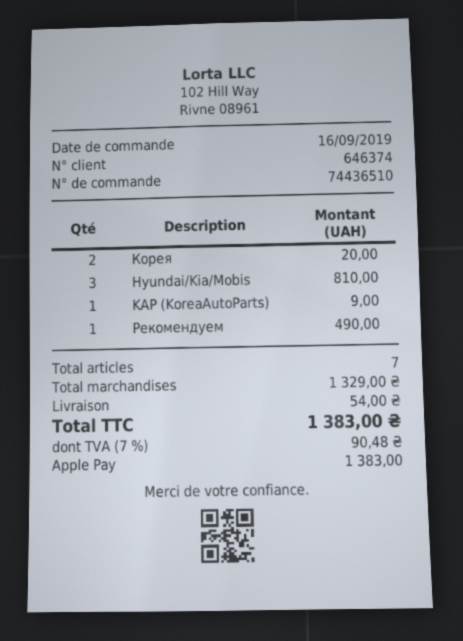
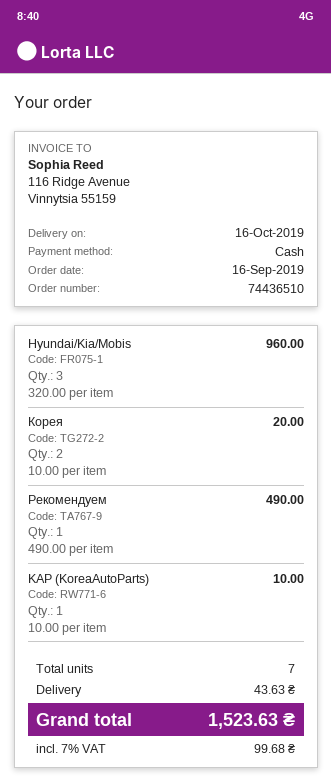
payment method: Apple Pay -> cash
Hyundai/Kia/Mobis: 3 for 810.00 -> 3 for 960.00
KAP (KoreaAutoParts): 1 for 9.00 -> 1 for 10.00
shipping: 54.00 -> 43.63
tax: 7% = 90.48 -> 7% = 99.68
total: 1383.00 -> 1523.63

